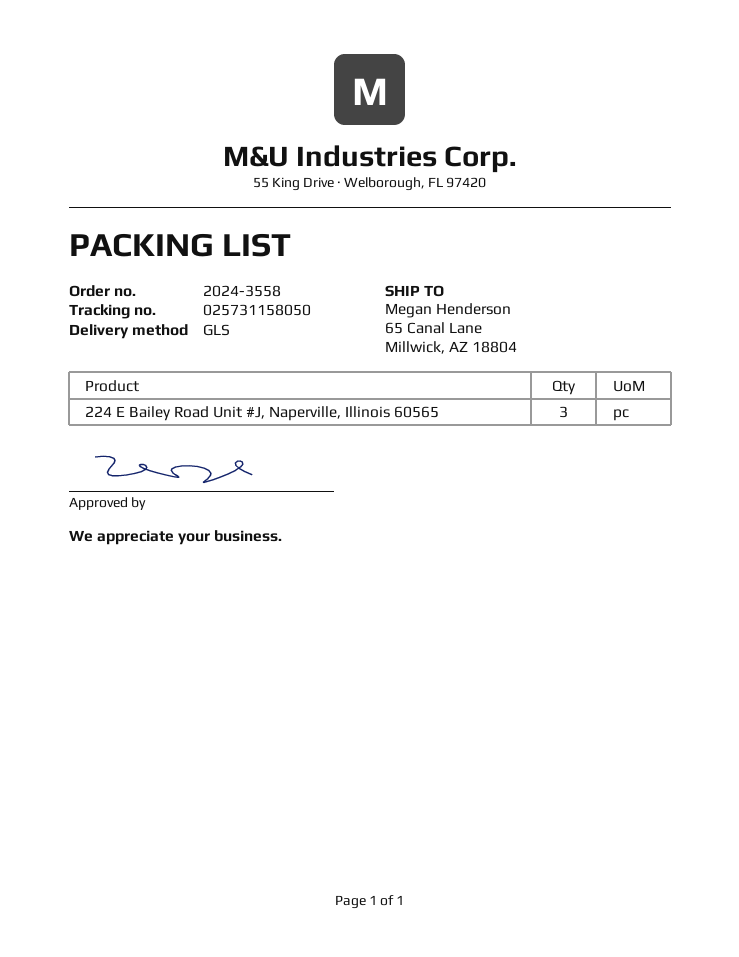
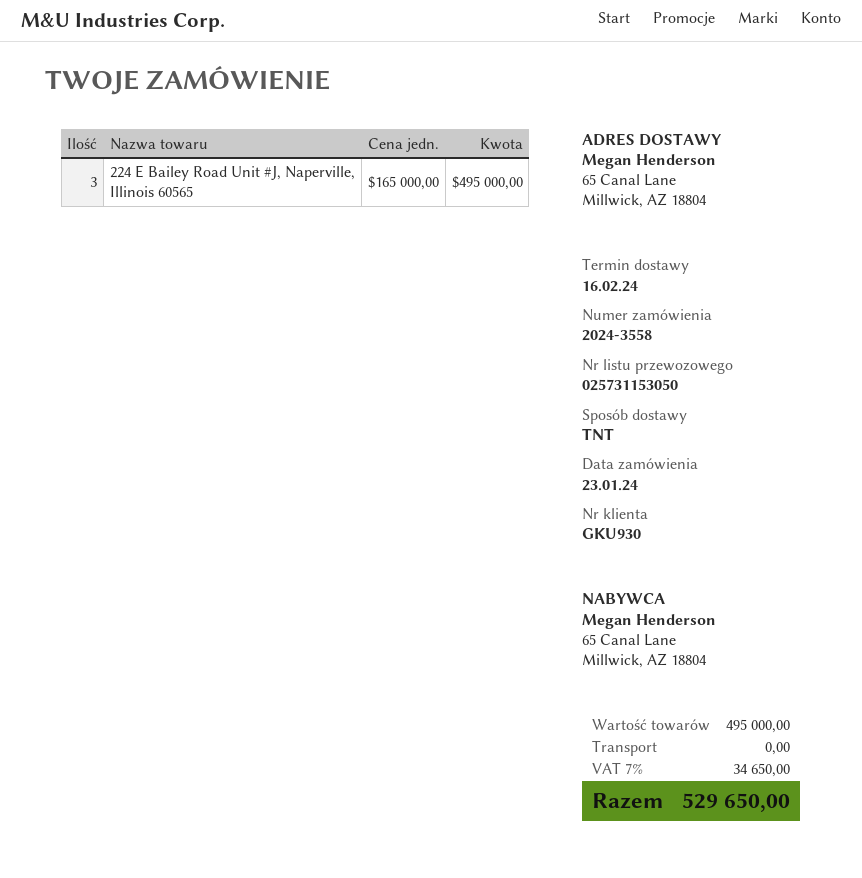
shipping method: GLS -> TNT
tracking number: 025731158050 -> 025731153050

